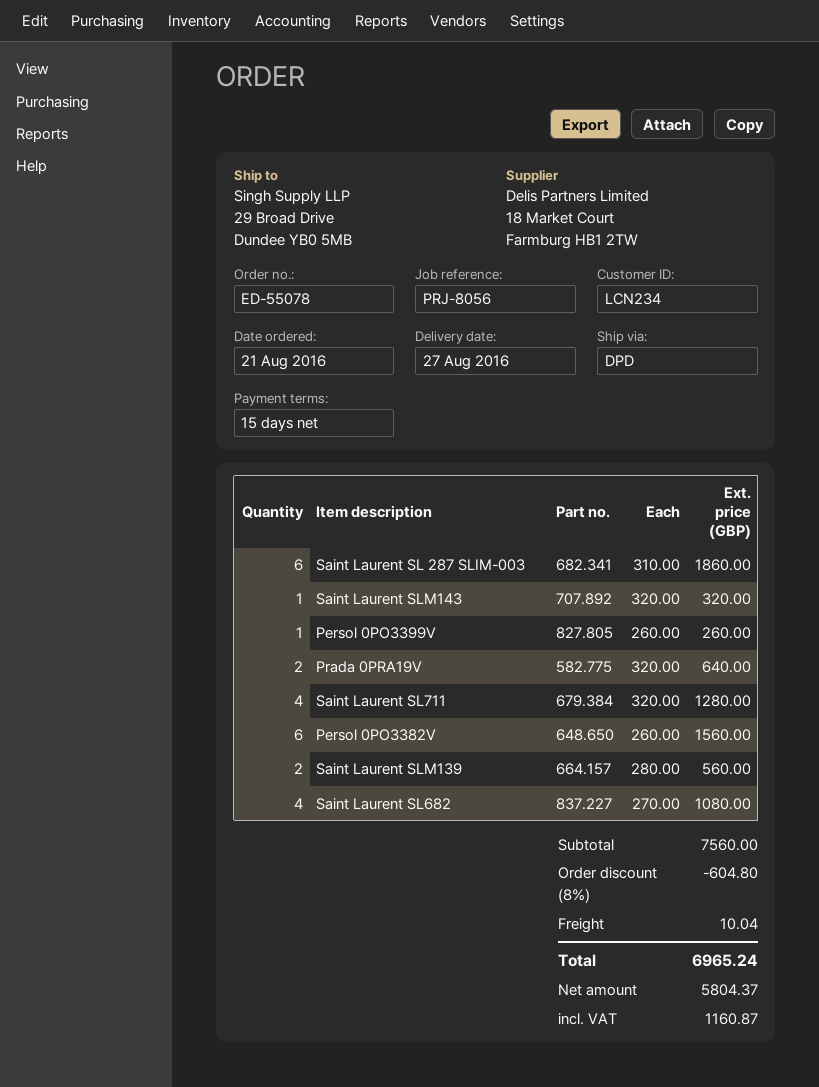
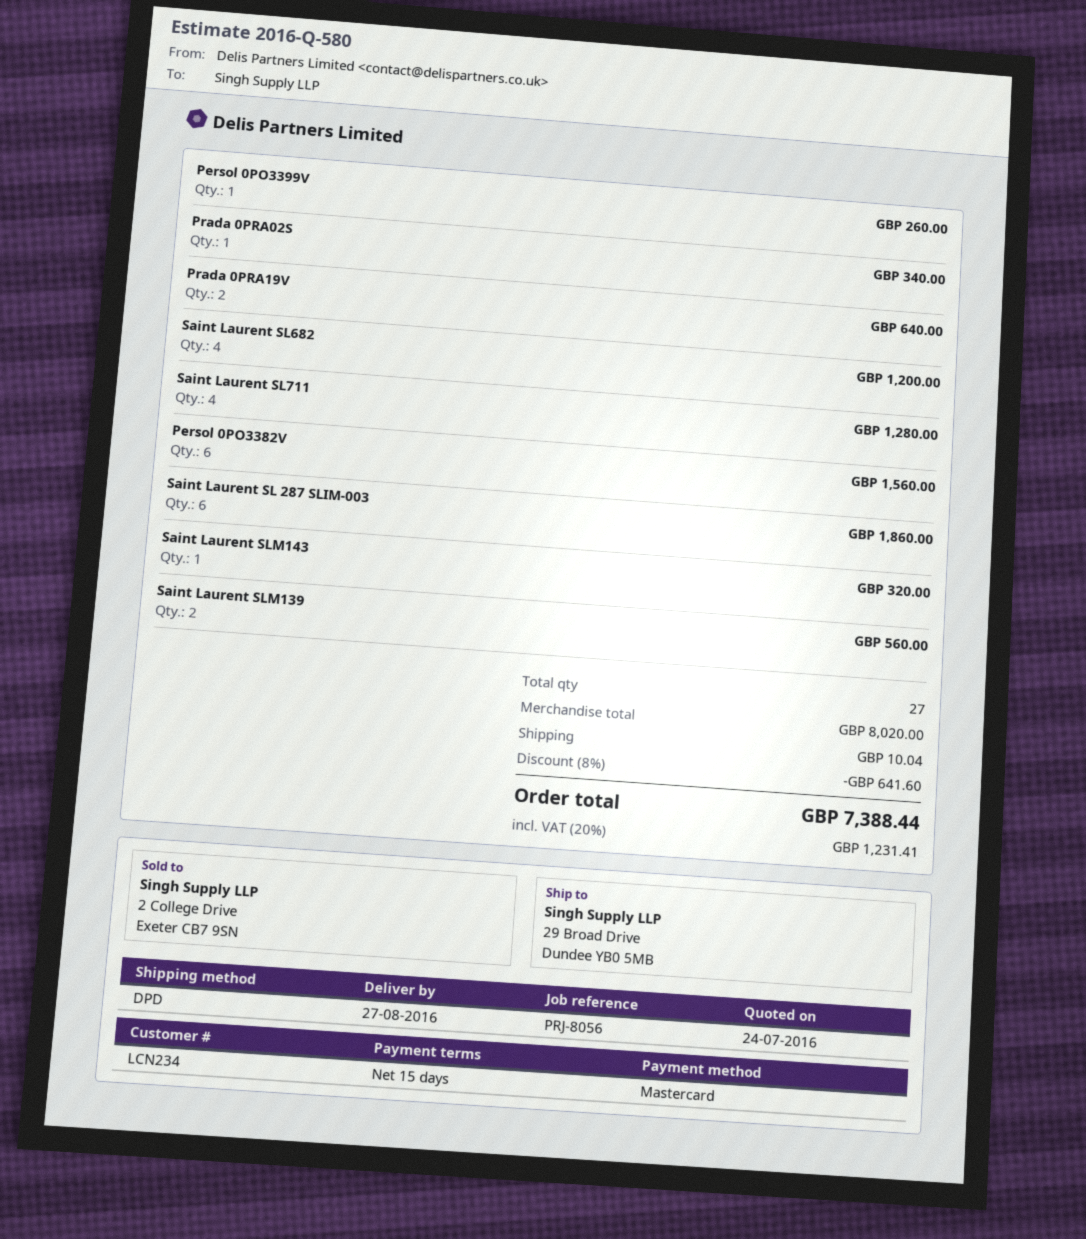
Saint Laurent SL682: 4 for 1080.00 -> 4 for 1200.00
Prada 0PRA02S: none -> 1 for 340.00
subtotal: 7560.00 -> 8020.00
discount: 8% = 604.80 -> 8% = 641.60
tax: 1160.87 -> 1231.41
total: 6965.24 -> 7388.44

